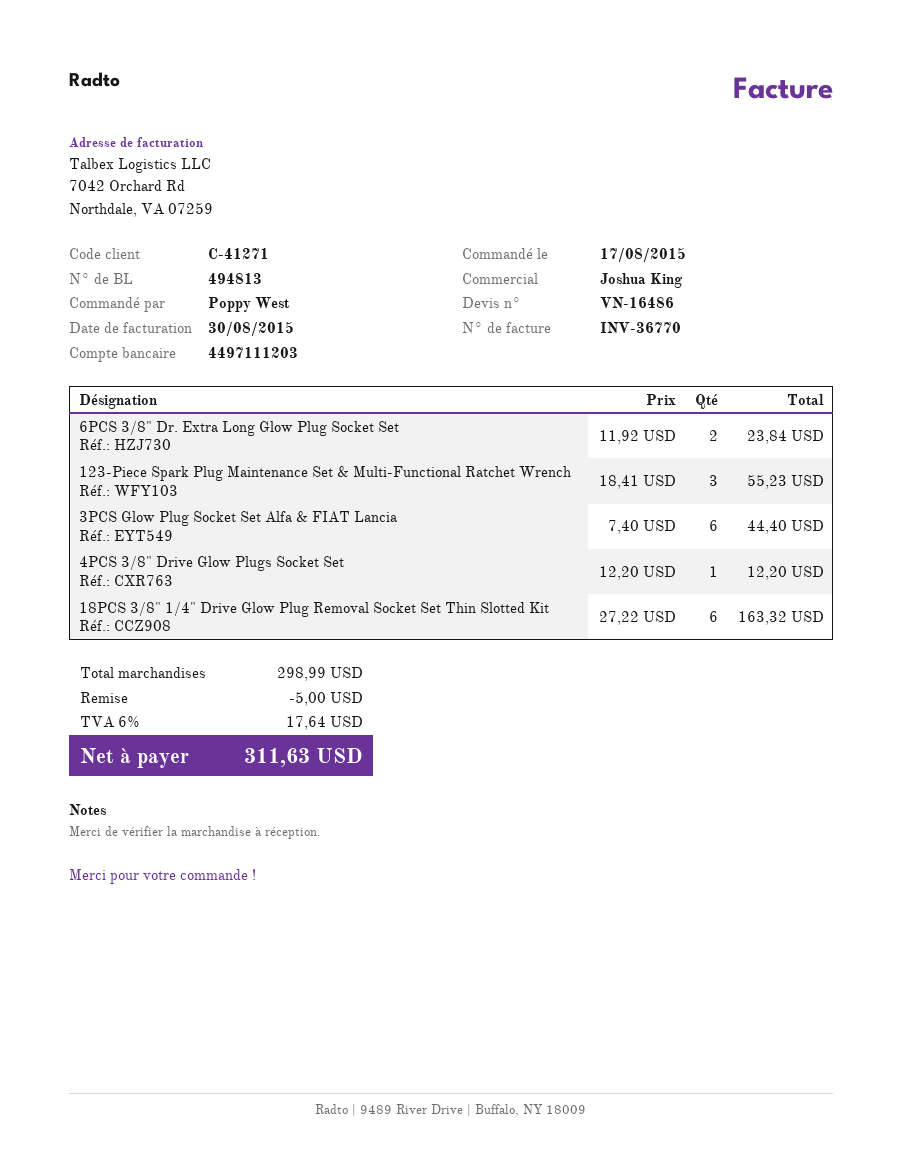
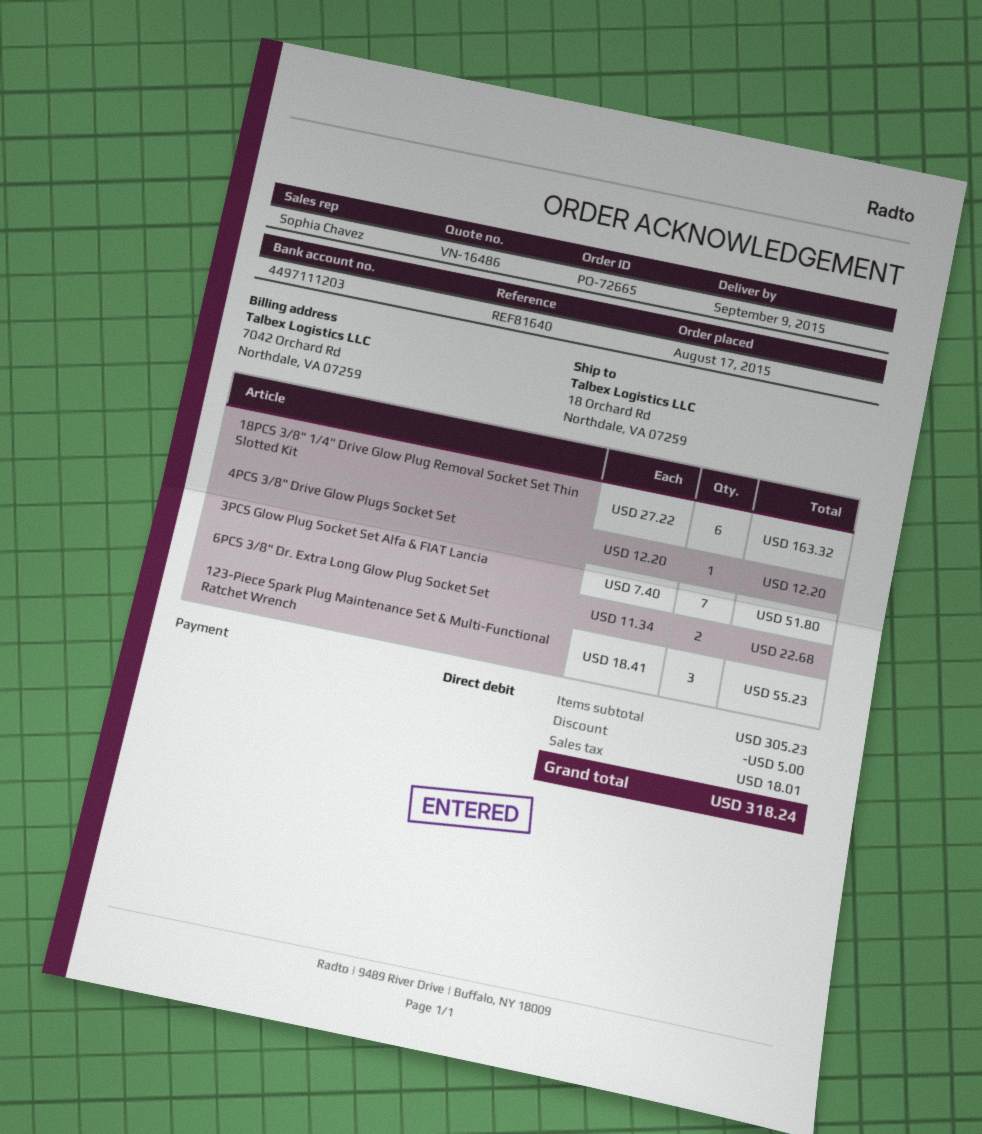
sales rep: Joshua King -> Sophia Chavez
6PCS 3/8" Dr. Extra Long Glow Plug Socket Set: 2 x 11.92 = 23.84 -> 2 x 11.34 = 22.68
3PCS Glow Plug Socket Set Alfa & FIAT Lancia: 6 x 7.40 = 44.40 -> 7 x 7.40 = 51.80
subtotal: 298.99 -> 305.23
tax: 17.64 -> 18.01
total: 311.63 -> 318.24

